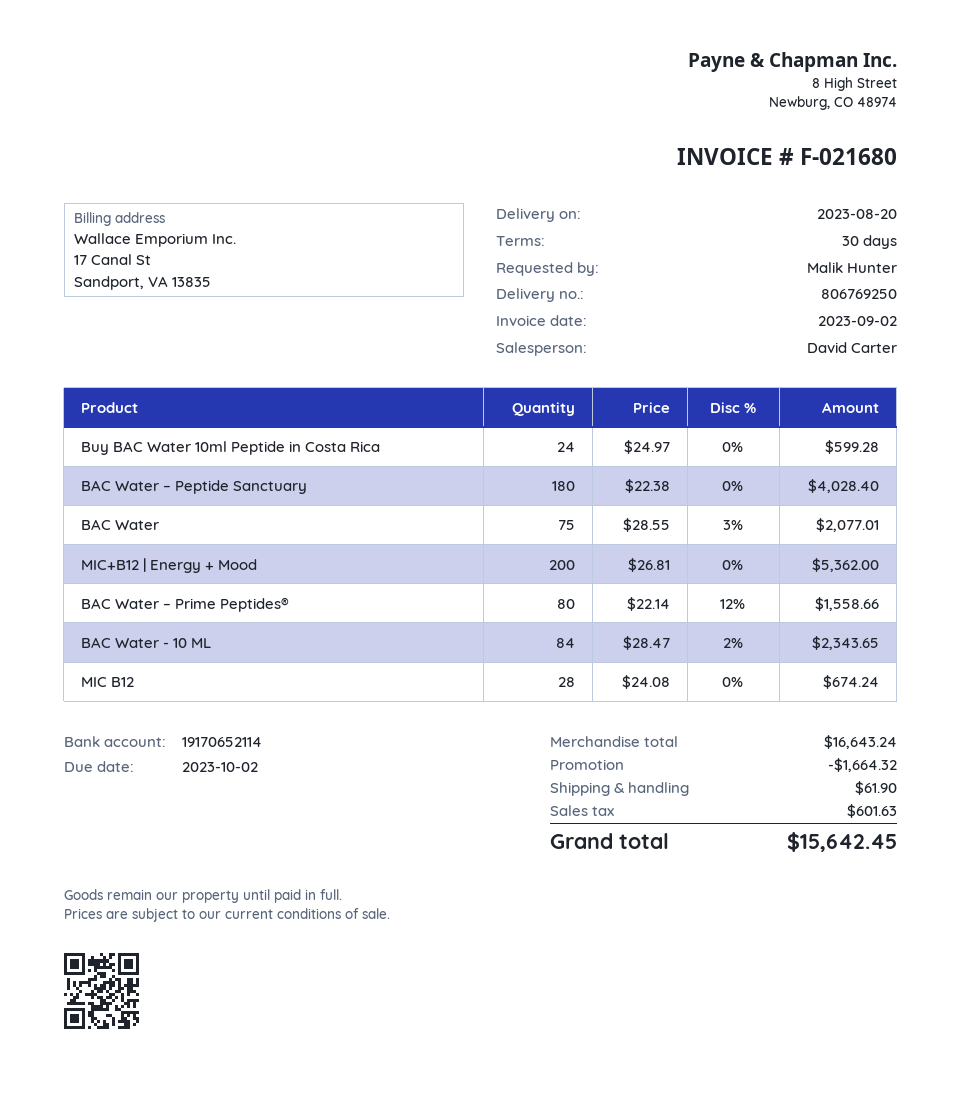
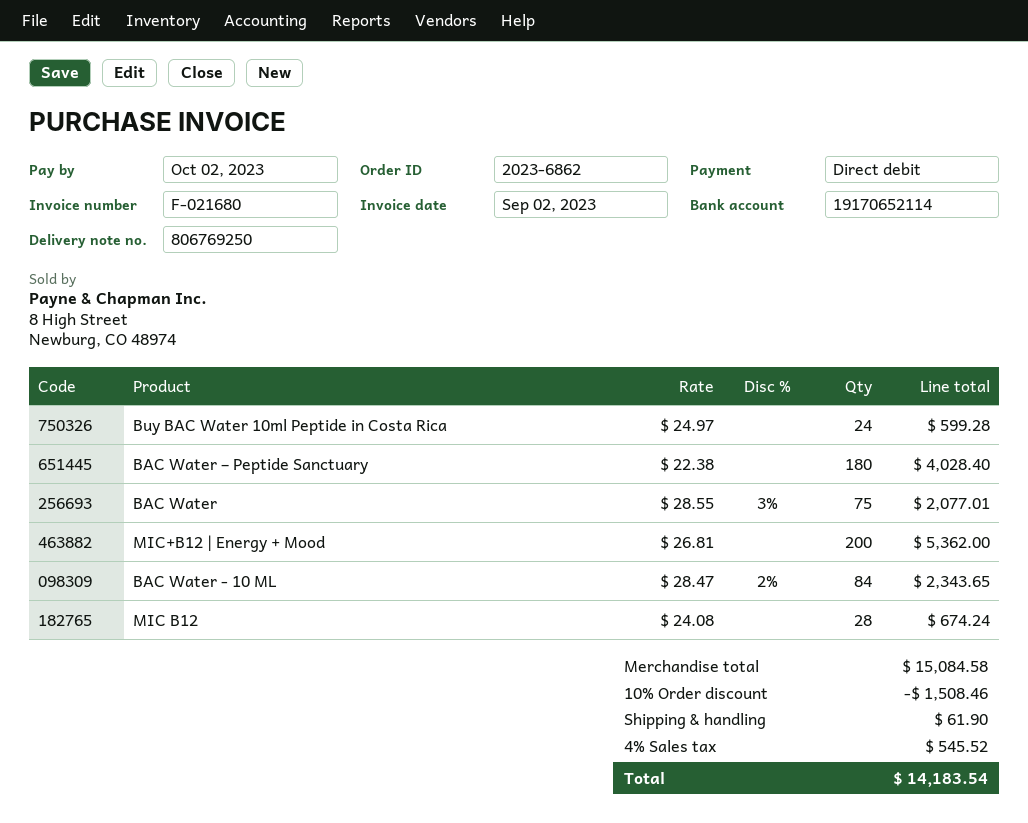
BAC Water – Prime Peptides®: 80 x 22.14 - 12% = 1558.66 -> none
subtotal: 16643.24 -> 15084.58
discount: 1664.32 -> 1508.46
tax: 601.63 -> 545.52
total: 15642.45 -> 14183.54

